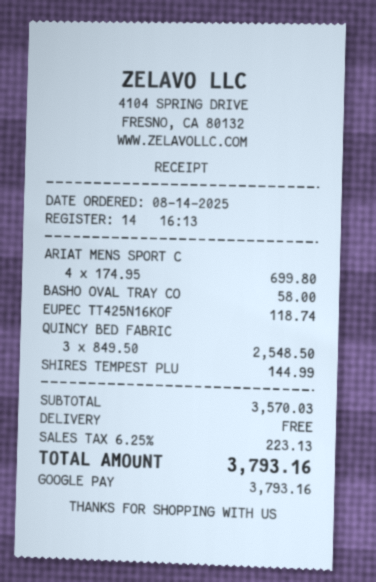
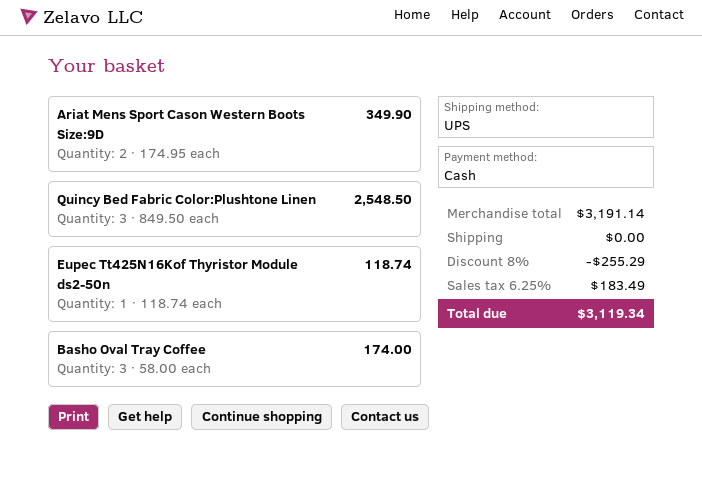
payment method: Google Pay -> cash
ARIAT MENS SPORT C: 4 x 174.95 = 699.80 -> 2 x 174.95 = 349.90
BASHO OVAL TRAY CO: 1 x 58.00 = 58.00 -> 3 x 58.00 = 174.00
SHIRES TEMPEST PLU: 1 x 144.99 = 144.99 -> none
subtotal: 3570.03 -> 3191.14
discount: none -> 8% = 255.29
tax: 6.25% = 223.13 -> 6.25% = 183.49
total: 3793.16 -> 3119.34

